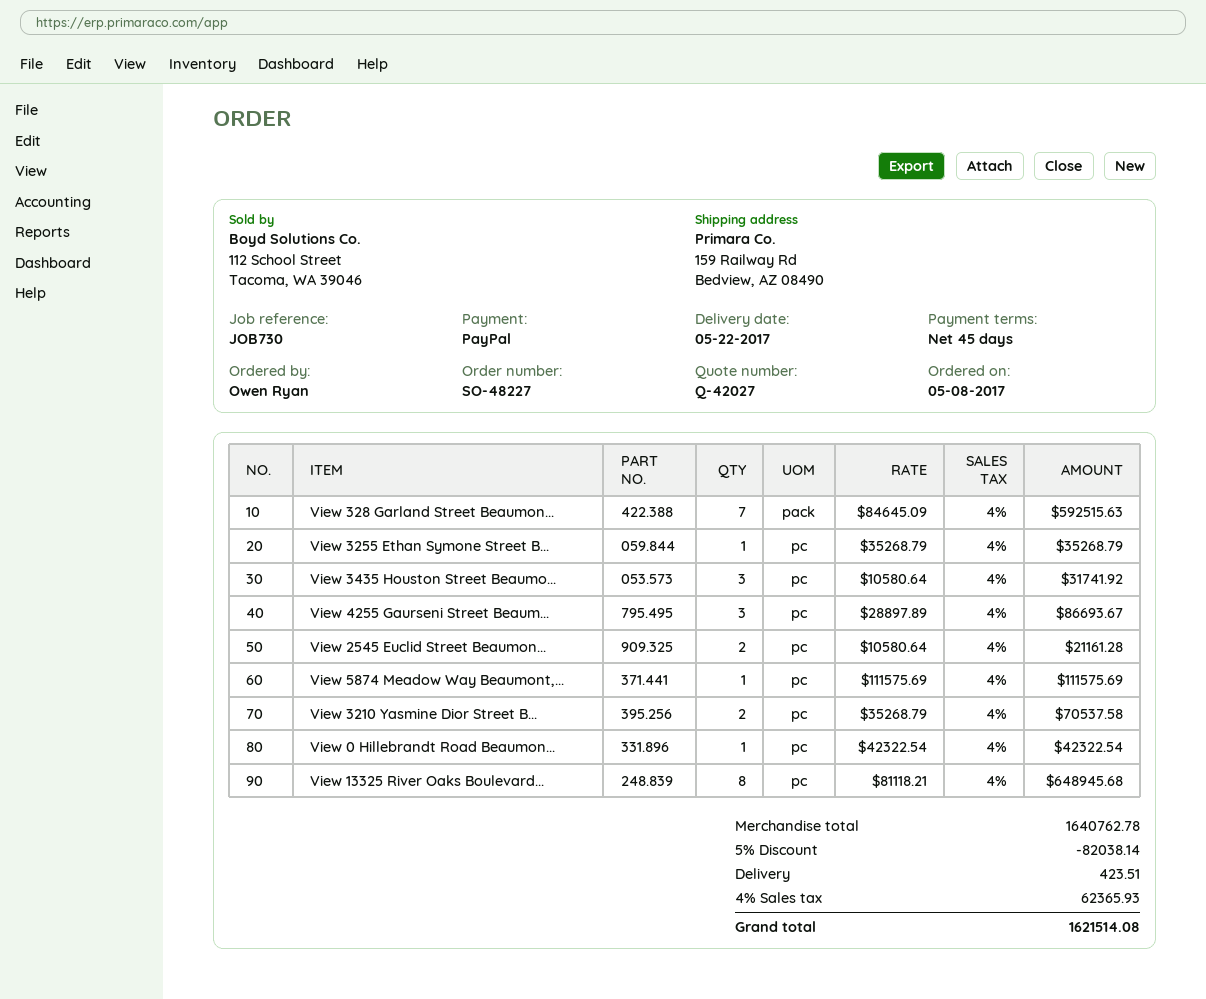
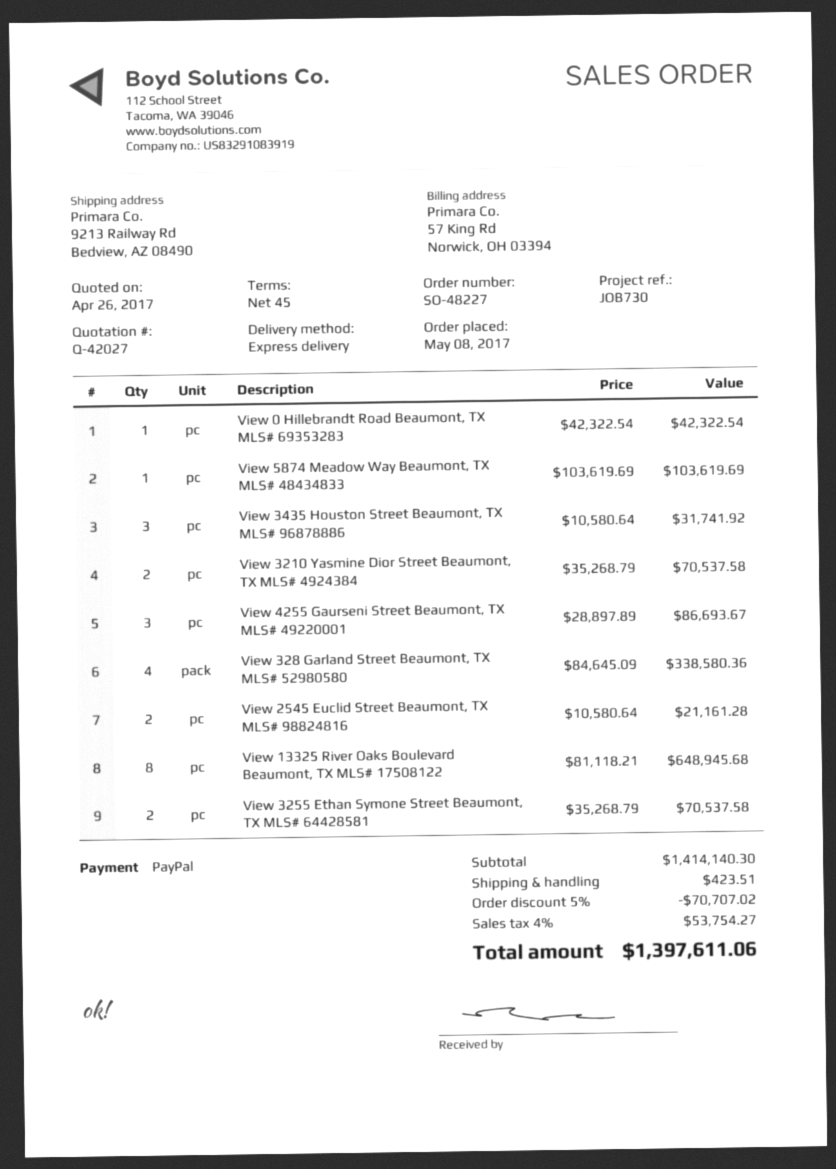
ship to: 159 Railway Rd, Bedview, AZ 08490 -> 9213 Railway Rd, Bedview, AZ 08490
View 328 Garland Street Beaumon...: 7 x 84645.09 = 592515.63 -> 4 x 84645.09 = 338580.36
View 3255 Ethan Symone Street B...: 1 x 35268.79 = 35268.79 -> 2 x 35268.79 = 70537.58
View 5874 Meadow Way Beaumont,...: 1 x 111575.69 = 111575.69 -> 1 x 103619.69 = 103619.69
subtotal: 1640762.78 -> 1414140.30
discount: 5% = 82038.14 -> 5% = 70707.02
tax: 4% = 62365.93 -> 4% = 53754.27
total: 1621514.08 -> 1397611.06

